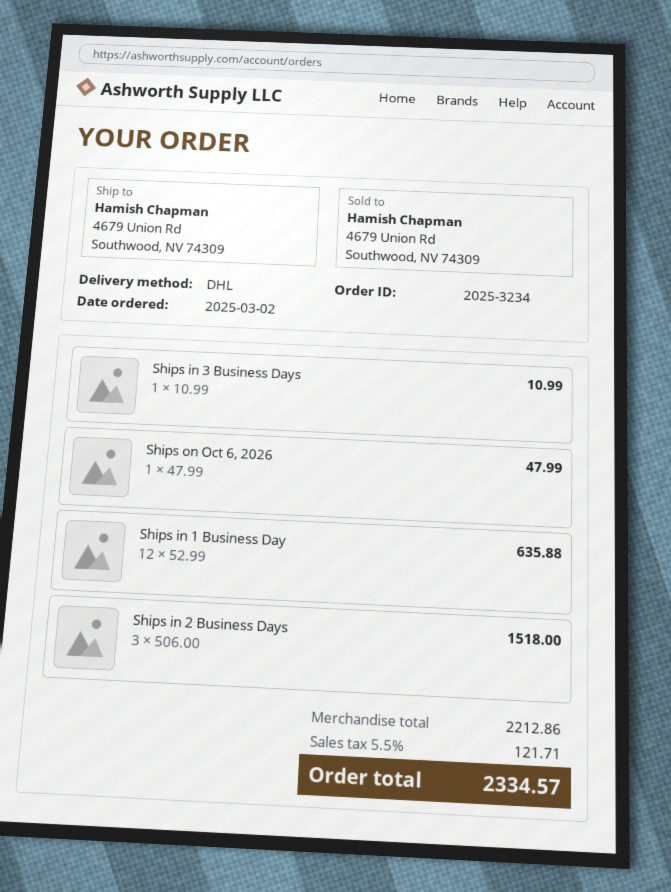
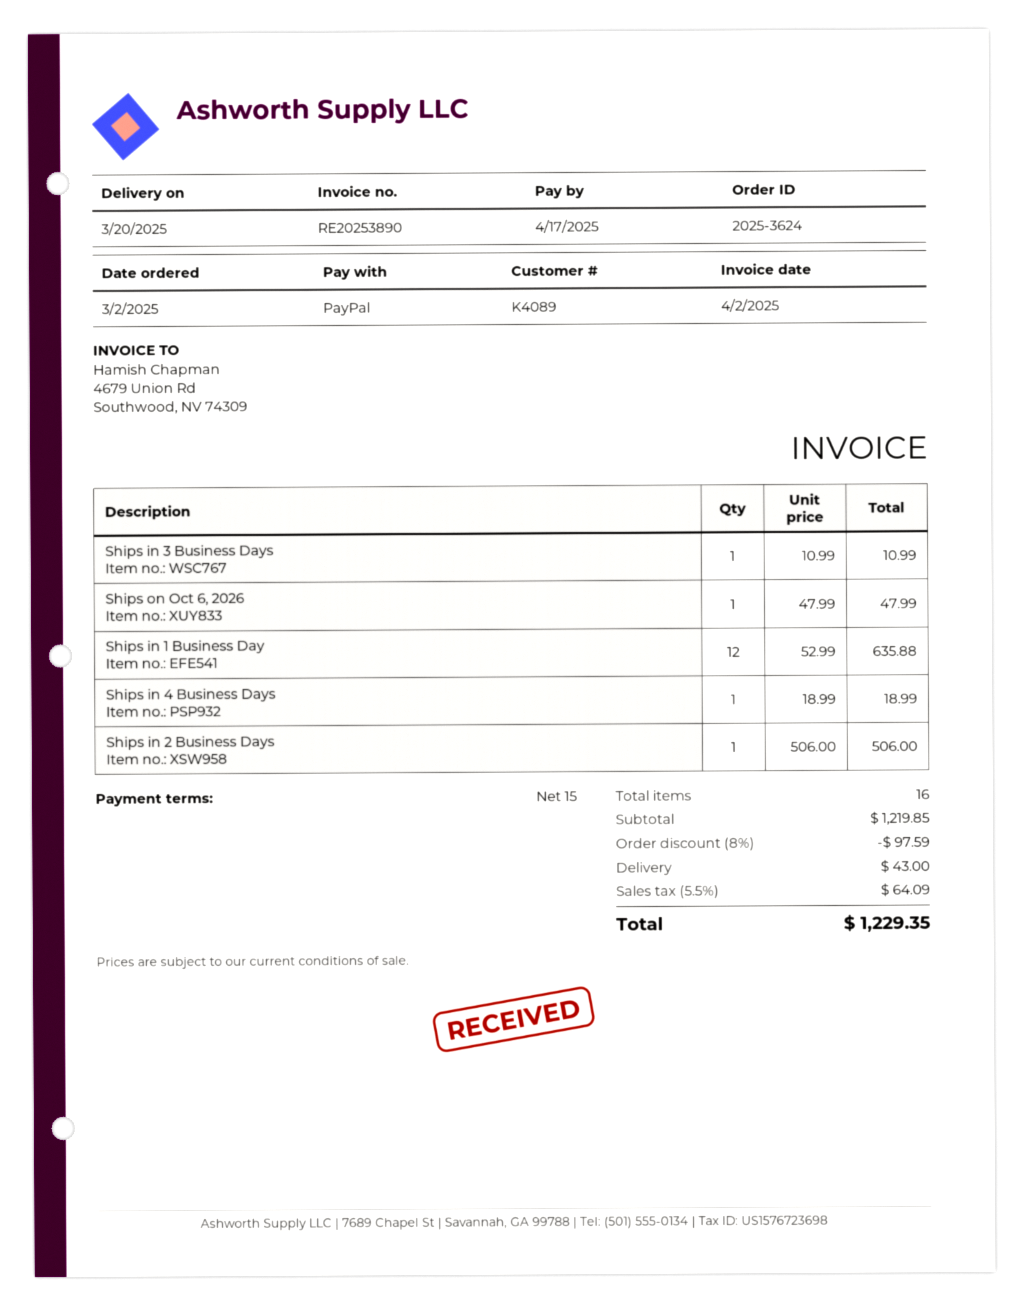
order number: 2025-3234 -> 2025-3624
Ships in 2 Business Days: 3 x 506.00 = 1518.00 -> 1 x 506.00 = 506.00
Ships in 4 Business Days: none -> 1 x 18.99 = 18.99
subtotal: 2212.86 -> 1219.85
discount: none -> 8% = 97.59
shipping: none -> 43.00
tax: 5.5% = 121.71 -> 5.5% = 64.09
total: 2334.57 -> 1229.35

